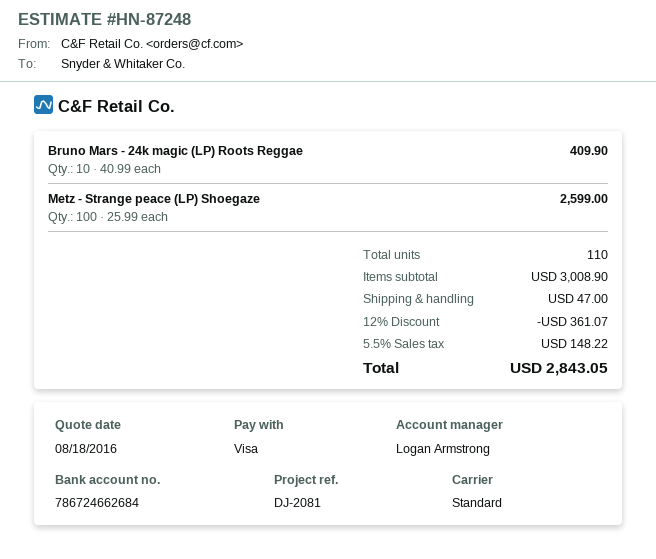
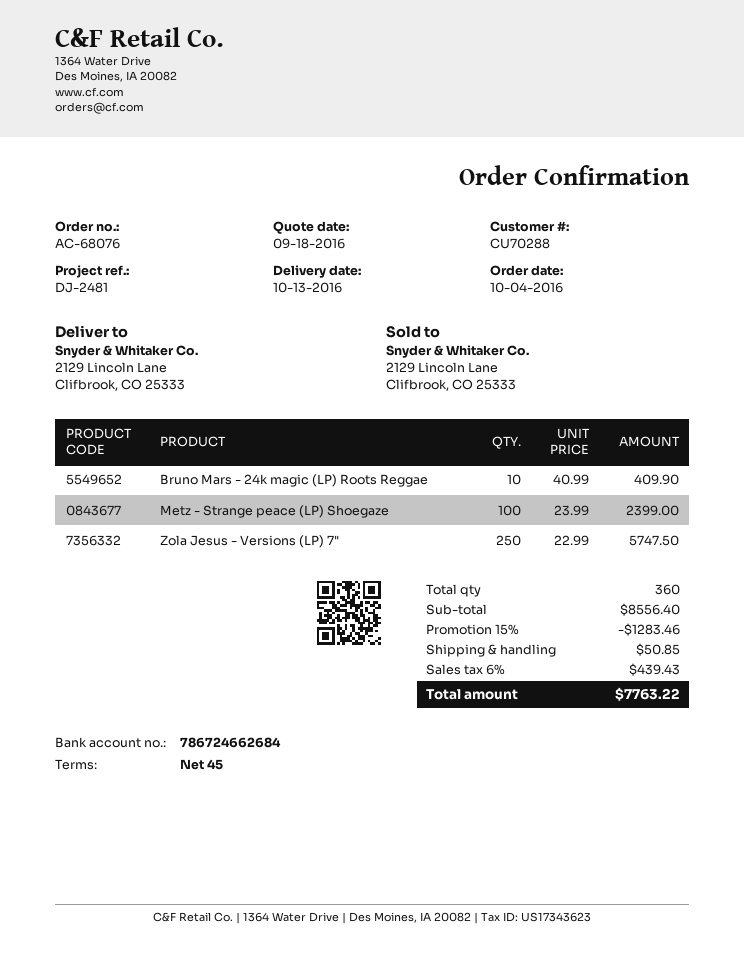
quote date: 2016-08-18 -> 2016-09-18
reference: DJ-2081 -> DJ-2481
Metz - Strange peace (LP) Shoegaze: 100 x 25.99 = 2599.00 -> 100 x 23.99 = 2399.00
Zola Jesus - Versions (LP) 7": none -> 250 x 22.99 = 5747.50
total quantity: 110 -> 360
subtotal: 3008.90 -> 8556.40
discount: 12% = 361.07 -> 15% = 1283.46
shipping: 47.00 -> 50.85
tax: 5.5% = 148.22 -> 6% = 439.43
total: 2843.05 -> 7763.22

